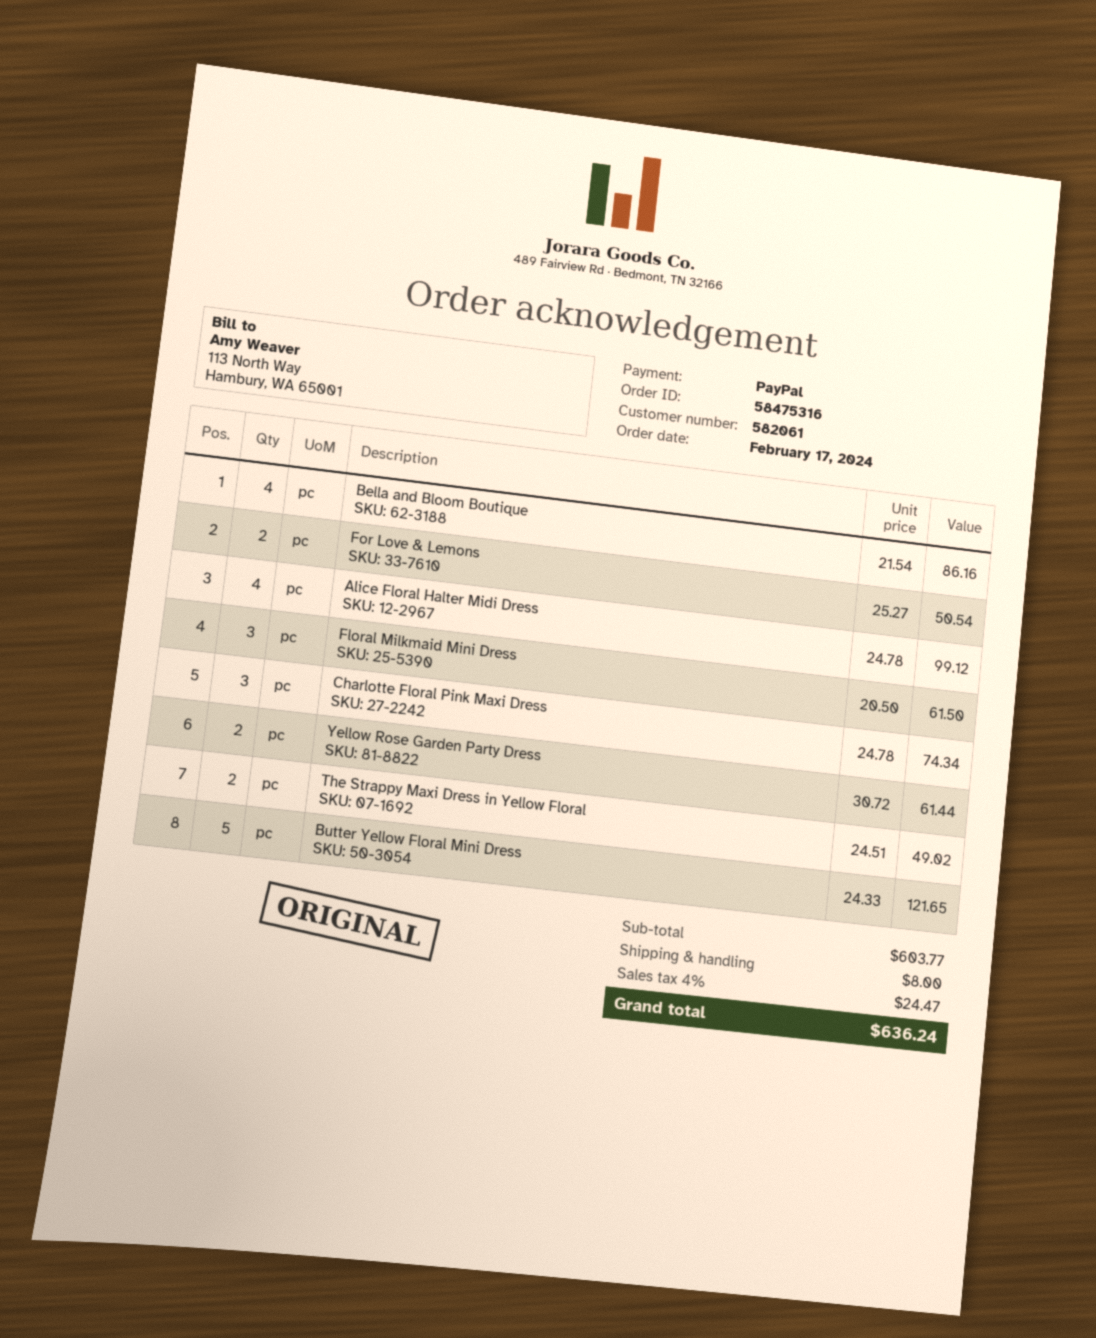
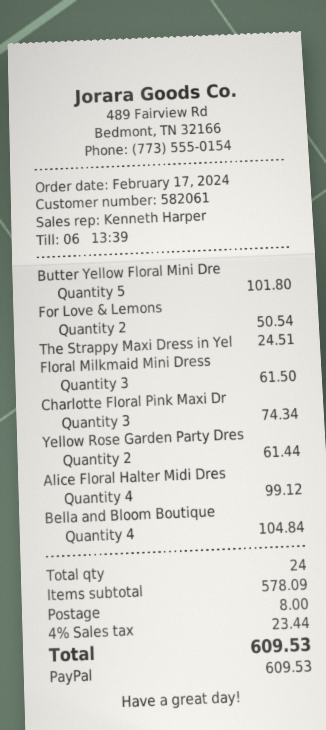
Bella and Bloom Boutique: 4 for 86.16 -> 4 for 104.84
The Strappy Maxi Dress in Yellow Floral: 2 for 49.02 -> 1 for 24.51
Butter Yellow Floral Mini Dress: 5 for 121.65 -> 5 for 101.80
subtotal: 603.77 -> 578.09
tax: 4% = 24.47 -> 4% = 23.44
total: 636.24 -> 609.53

